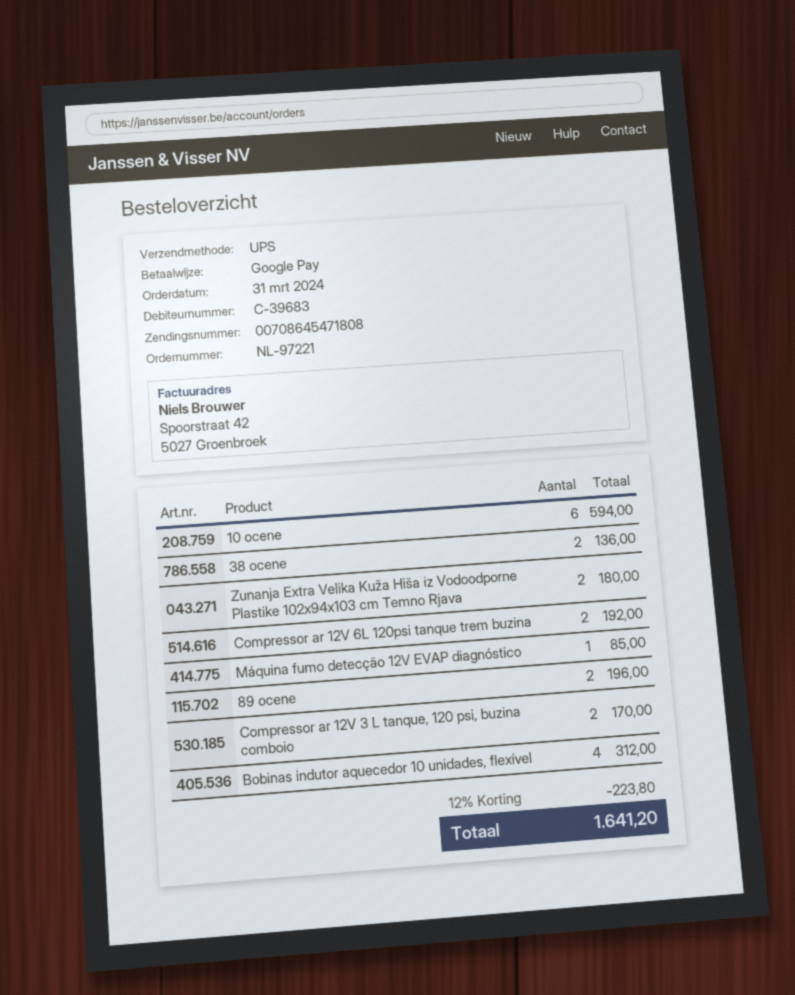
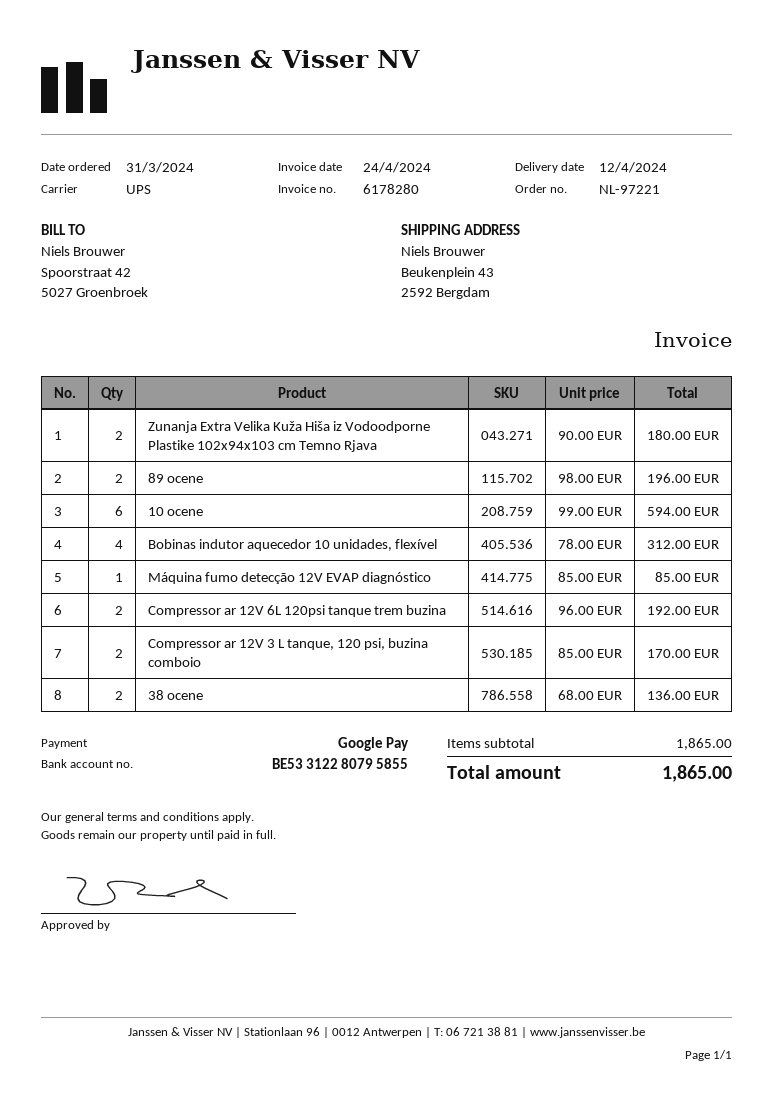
discount: 12% = 223.80 -> none
total: 1641.20 -> 1865.00

